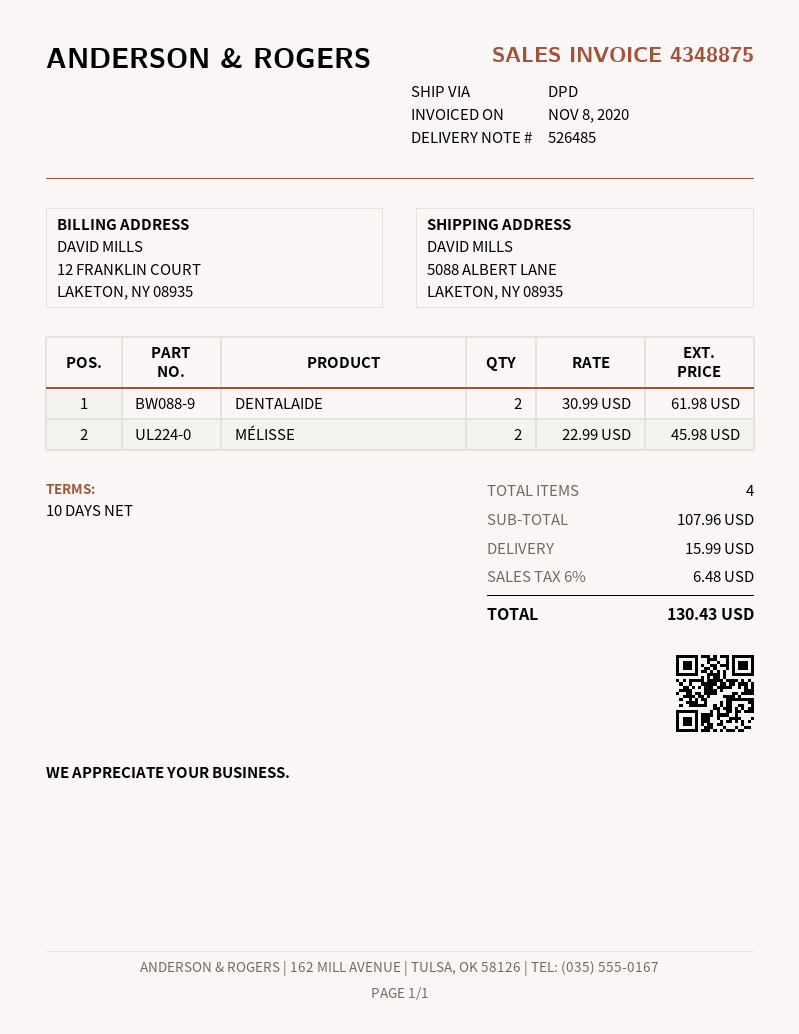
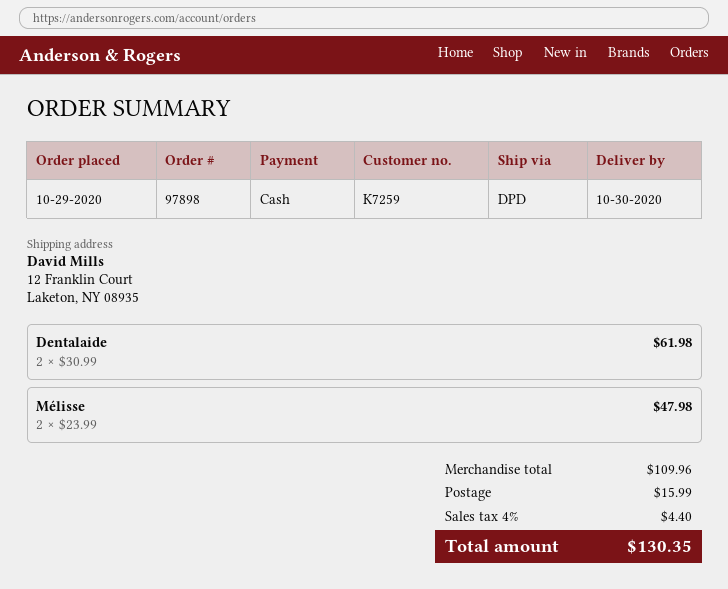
ship to: 5088 ALBERT LANE, LAKETON, NY 08935 -> 12 Franklin Court, Laketon, NY 08935
MÉLISSE: 2 x 22.99 = 45.98 -> 2 x 23.99 = 47.98
subtotal: 107.96 -> 109.96
tax: 6% = 6.48 -> 4% = 4.40
total: 130.43 -> 130.35

